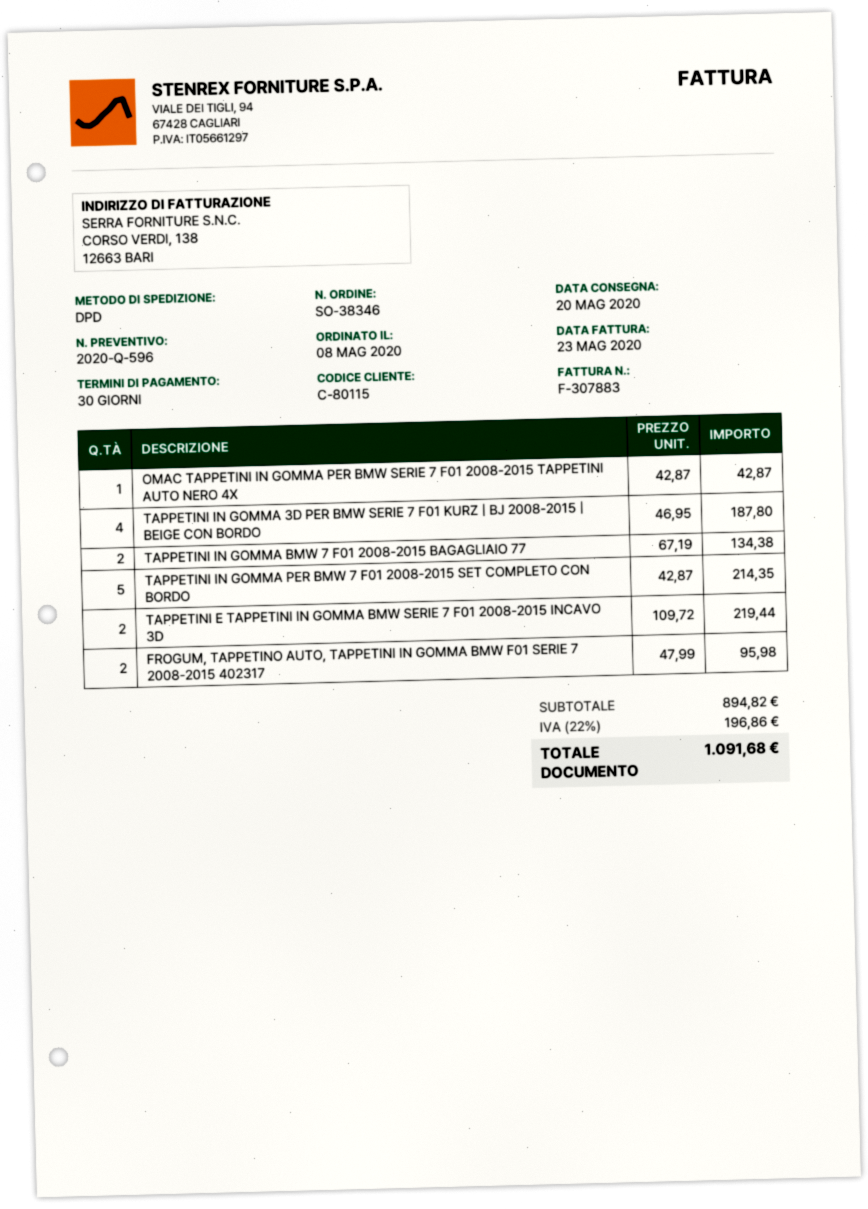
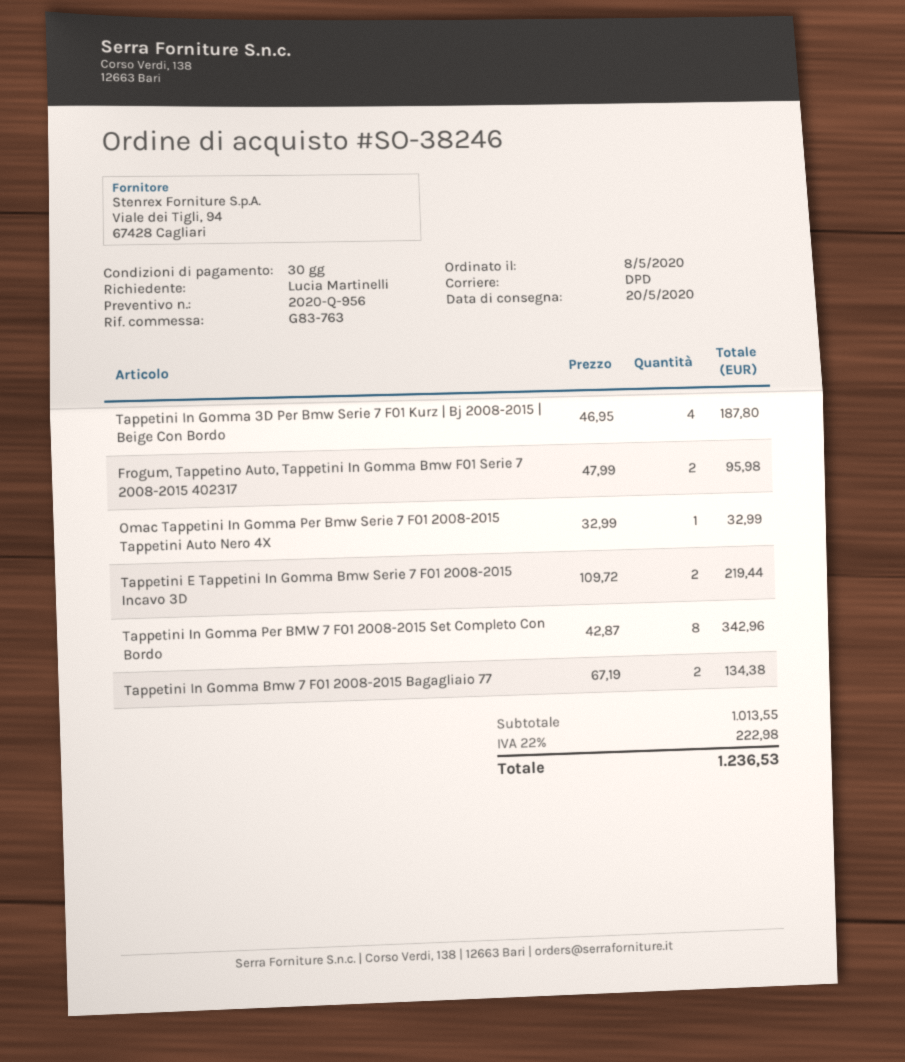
quote number: 2020-Q-596 -> 2020-Q-956
order number: SO-38346 -> SO-38246
OMAC TAPPETINI IN GOMMA PER BMW SERIE 7 F01 2008-2015 TAPPETINI AUTO NERO 4X: 1 x 42.87 = 42.87 -> 1 x 32.99 = 32.99
TAPPETINI IN GOMMA PER BMW 7 F01 2008-2015 SET COMPLETO CON BORDO: 5 x 42.87 = 214.35 -> 8 x 42.87 = 342.96
subtotal: 894.82 -> 1013.55
tax: 22% = 196.86 -> 22% = 222.98
total: 1091.68 -> 1236.53

